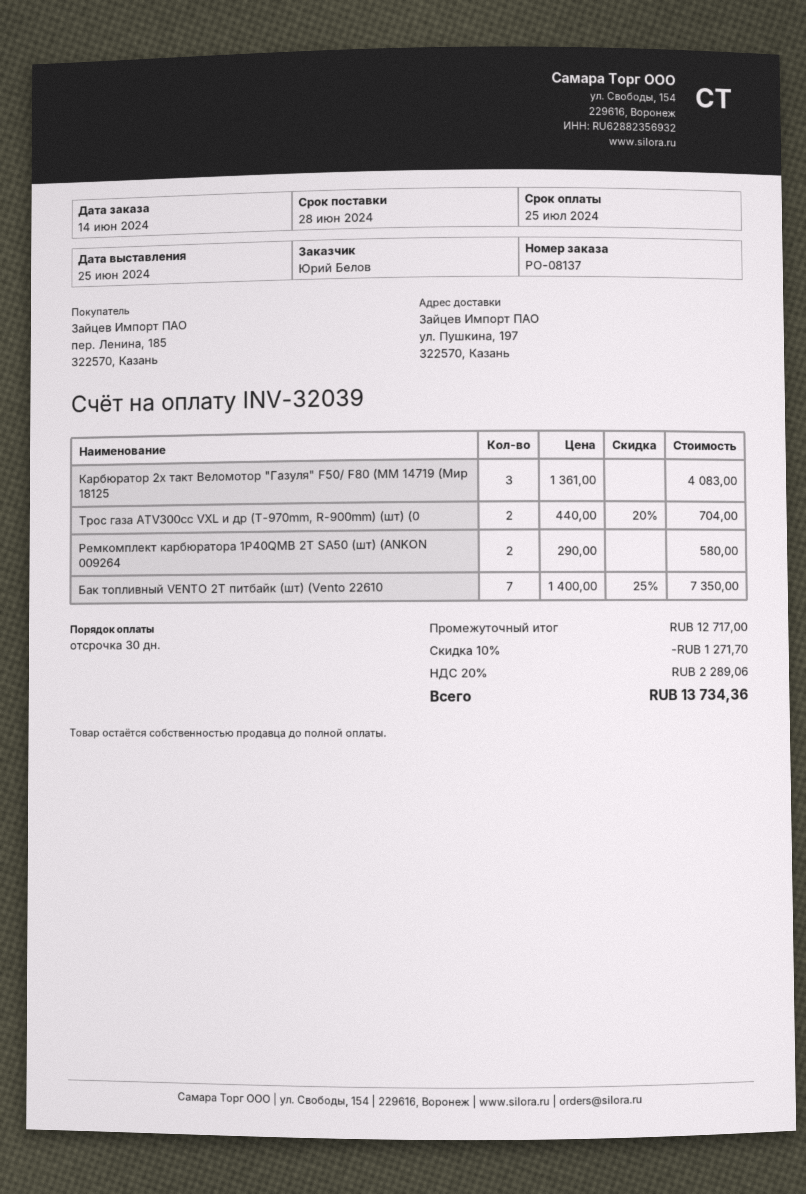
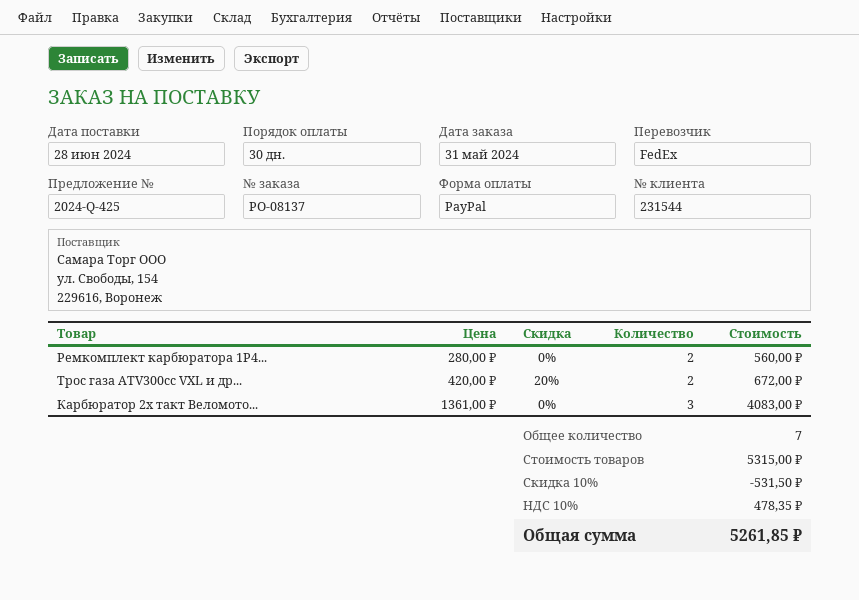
order date: 2024-06-14 -> 2024-05-31
Трос газа ATV300cc VXL и др (T-970mm, R-900mm) (шт) (0: 2 x 440.00 - 20% = 704.00 -> 2 x 420.00 - 20% = 672.00
Ремкомплект карбюратора 1P40QMB 2Т SA50 (шт) (ANKON 009264: 2 x 290.00 = 580.00 -> 2 x 280.00 = 560.00
Бак топливный VENTO 2T питбайк (шт) (Vento 22610: 7 x 1400.00 - 25% = 7350.00 -> none
subtotal: 12717.00 -> 5315.00
discount: 10% = 1271.70 -> 10% = 531.50
tax: 20% = 2289.06 -> 10% = 478.35
total: 13734.36 -> 5261.85

